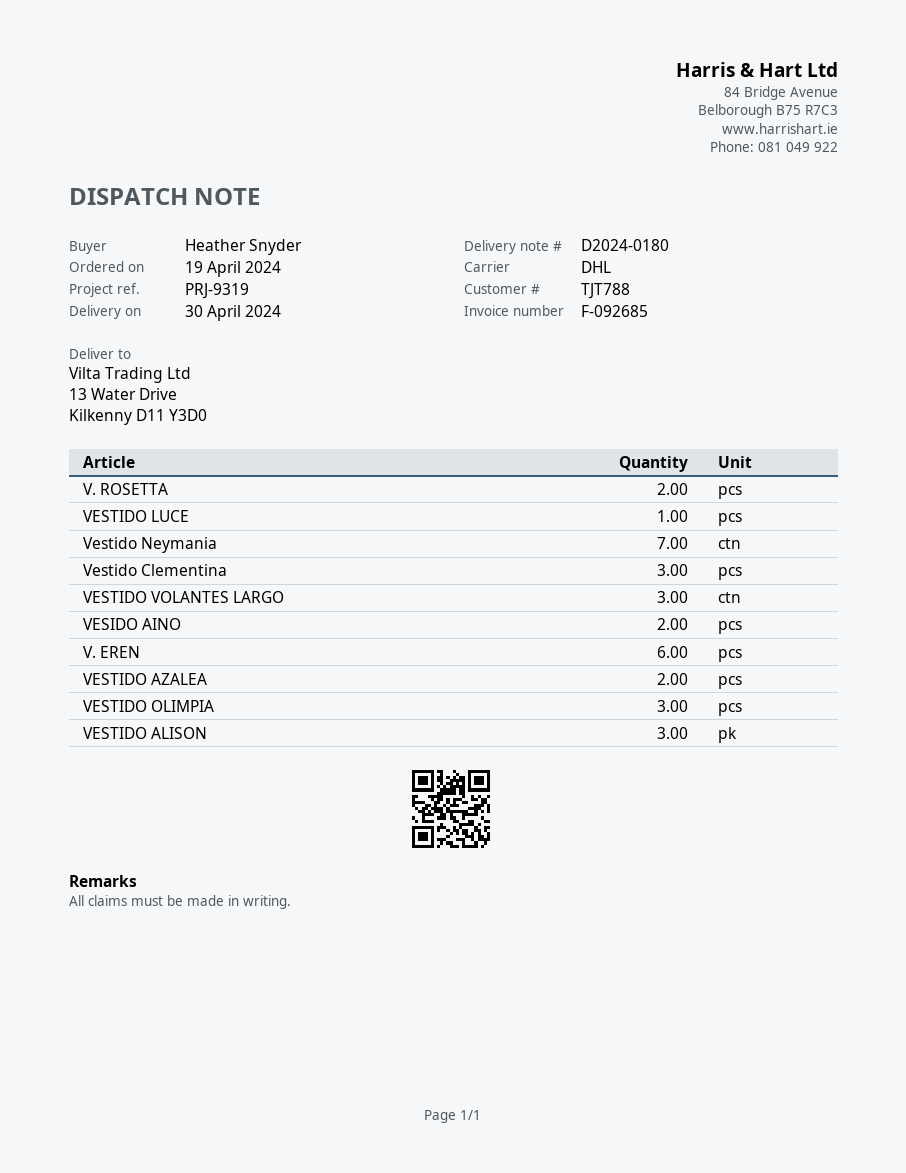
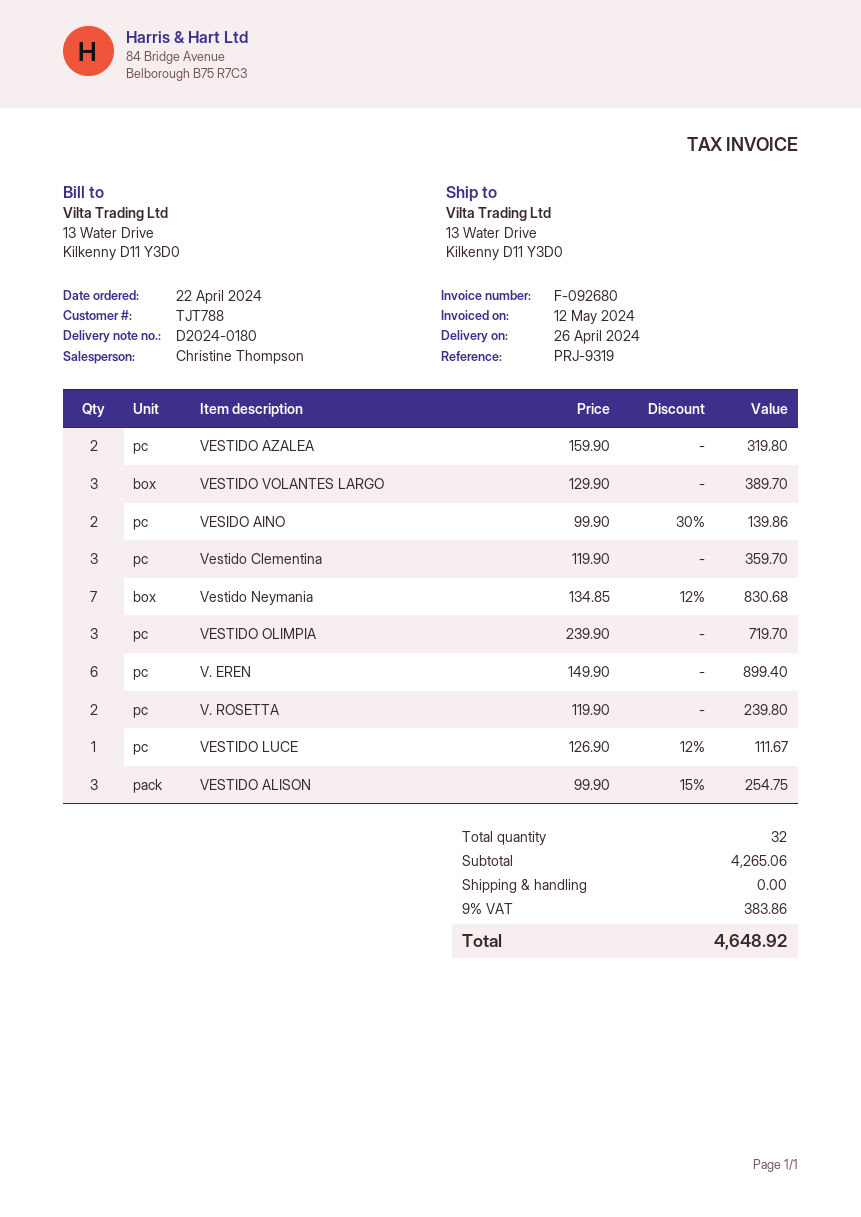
order date: 2024-04-19 -> 2024-04-22
delivery date: 2024-04-30 -> 2024-04-26
invoice number: F-092685 -> F-092680

